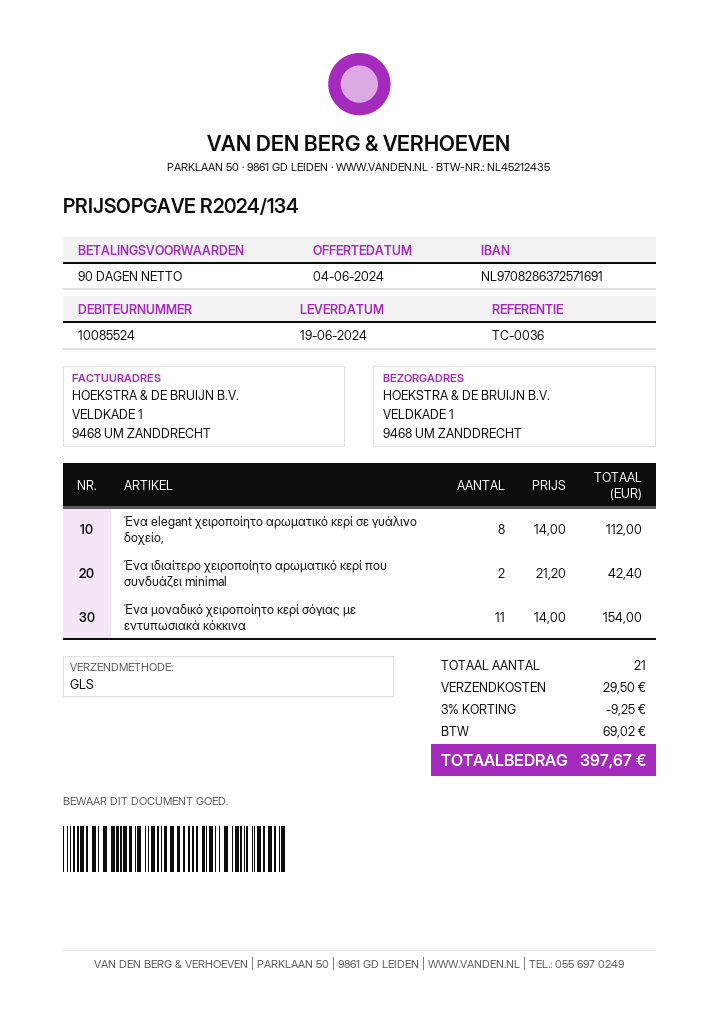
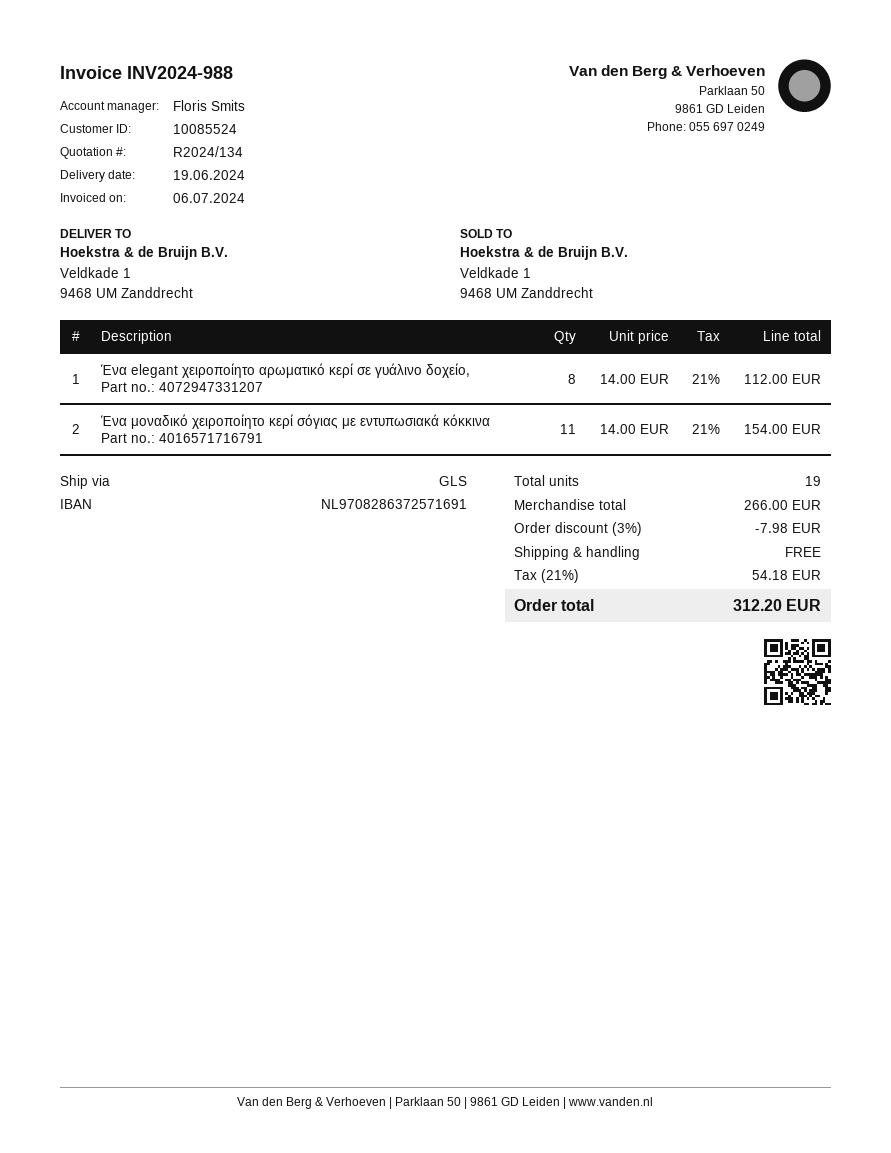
Ένα ιδιαίτερο χειροποίητο αρωματικό κερί που συνδυάζει minimal: 2 x 21.20 = 42.40 -> none
total quantity: 21 -> 19
discount: 3% = 9.25 -> 3% = 7.98
shipping: 29.50 -> 0.00
tax: 69.02 -> 54.18
total: 397.67 -> 312.20

